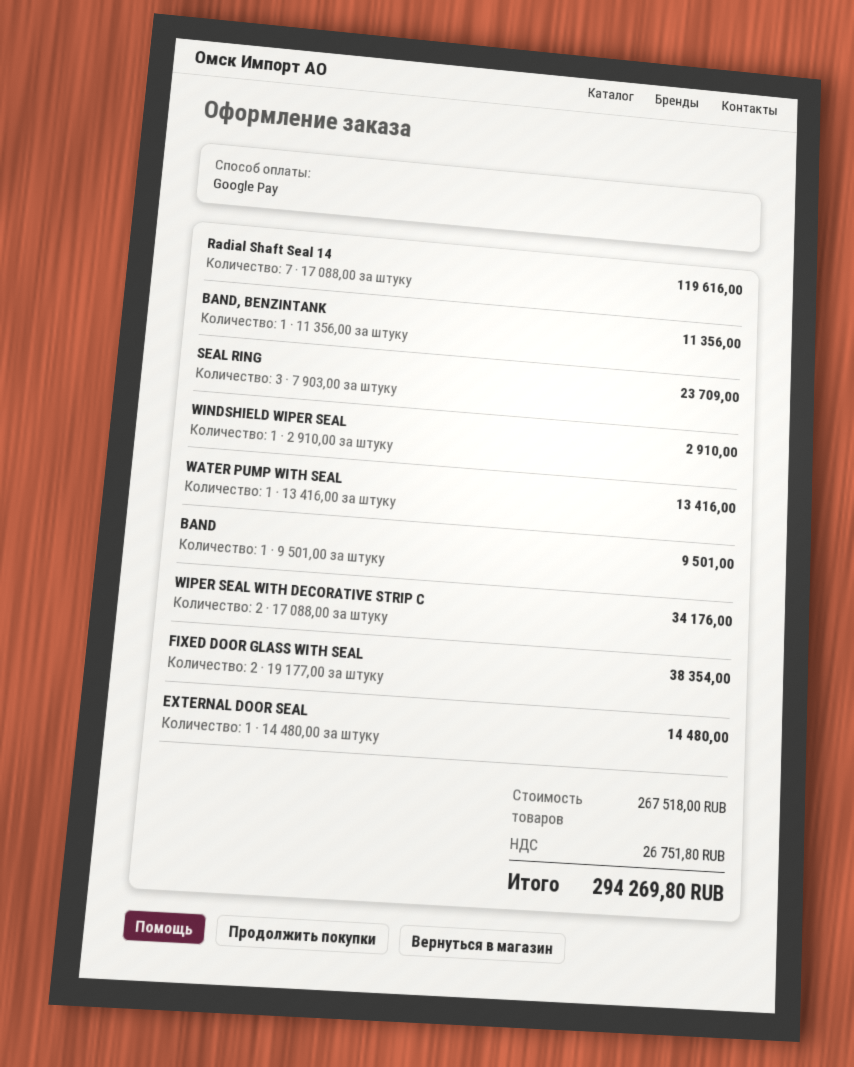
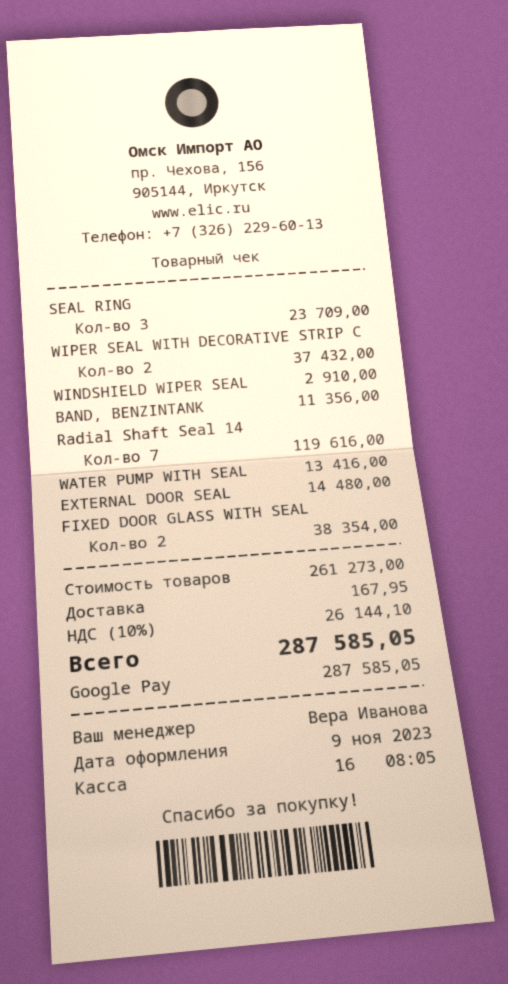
BAND: 1 for 9501.00 -> none
WIPER SEAL WITH DECORATIVE STRIP C: 2 for 34176.00 -> 2 for 37432.00
subtotal: 267518.00 -> 261273.00
shipping: none -> 167.95
tax: 26751.80 -> 26144.10
total: 294269.80 -> 287585.05

